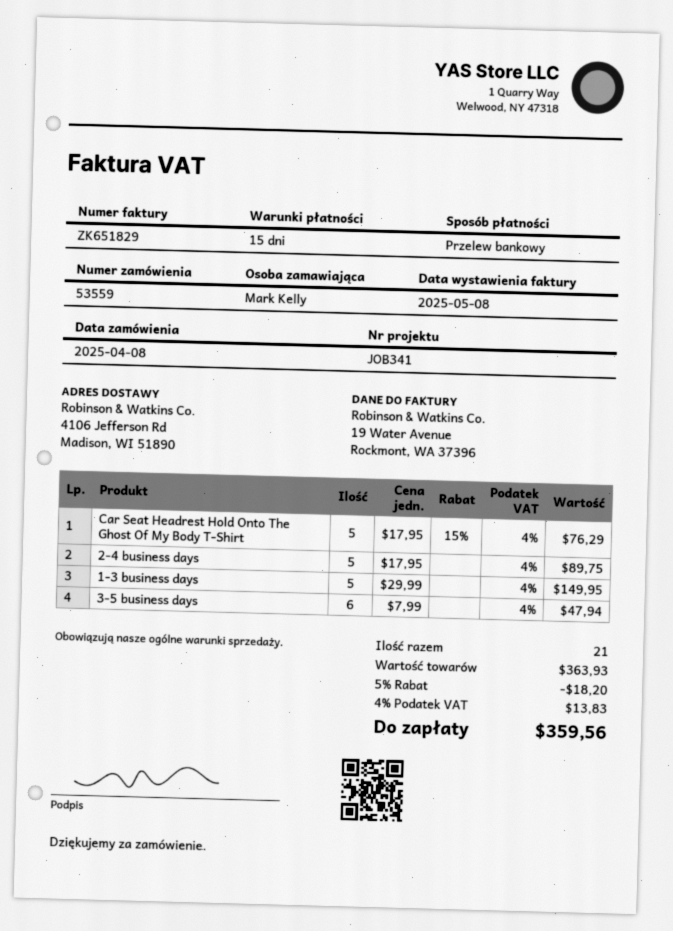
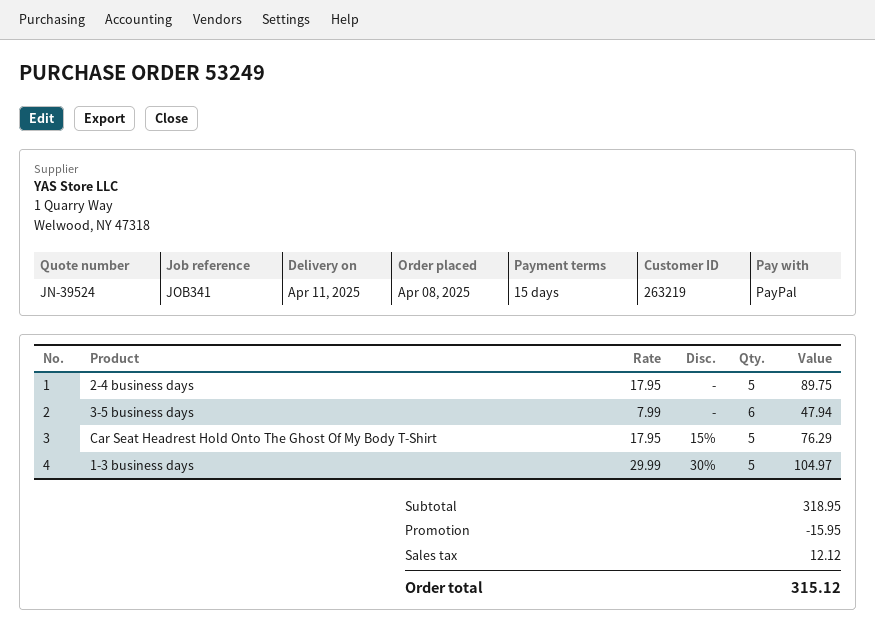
order number: 53559 -> 53249
payment method: bank transfer -> PayPal
1-3 business days: 5 x 29.99 = 149.95 -> 5 x 29.99 - 30% = 104.97
subtotal: 363.93 -> 318.95
discount: 18.20 -> 15.95
tax: 13.83 -> 12.12
total: 359.56 -> 315.12

